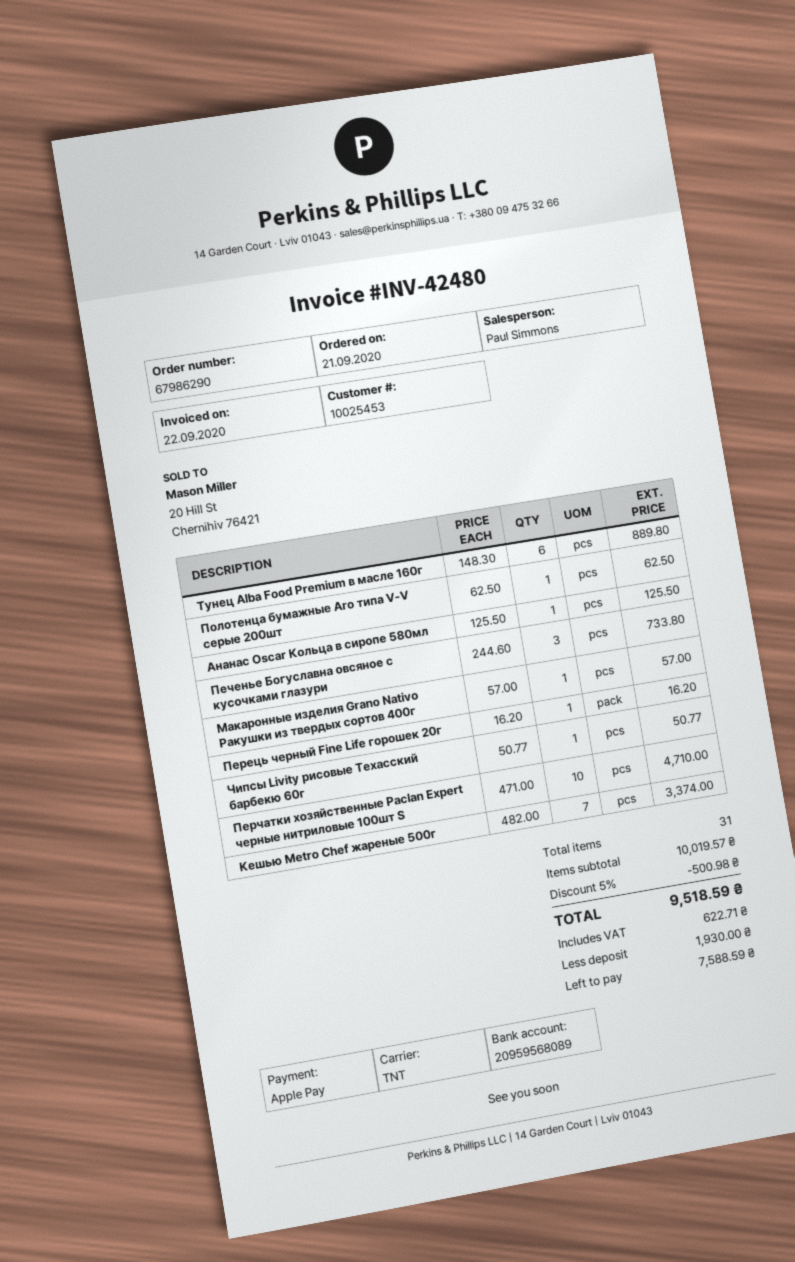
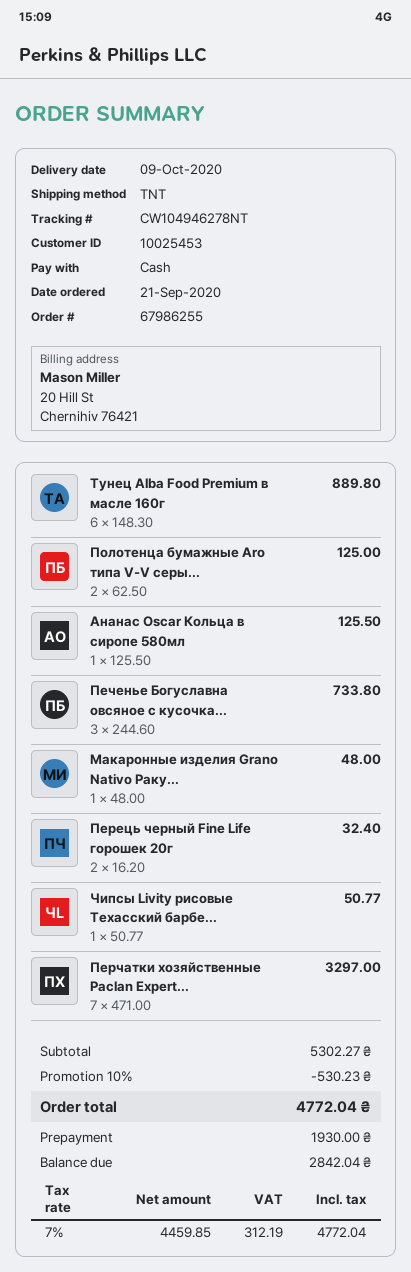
order number: 67986290 -> 67986255
payment method: Apple Pay -> cash
Полотенца бумажные Aro типа V-V серые 200шт: 1 x 62.50 = 62.50 -> 2 x 62.50 = 125.00
Макаронные изделия Grano Nativo Ракушки из твердых сортов 400г: 1 x 57.00 = 57.00 -> 1 x 48.00 = 48.00
Перець черный Fine Life горошек 20г: 1 x 16.20 = 16.20 -> 2 x 16.20 = 32.40
Перчатки хозяйственные Paclan Expert черные нитриловые 100шт S: 10 x 471.00 = 4710.00 -> 7 x 471.00 = 3297.00
Кешью Metro Chef жареные 500г: 7 x 482.00 = 3374.00 -> none
subtotal: 10019.57 -> 5302.27
discount: 5% = 500.98 -> 10% = 530.23
tax: 622.71 -> 312.19
total: 9518.59 -> 4772.04
balance: 7588.59 -> 2842.04

